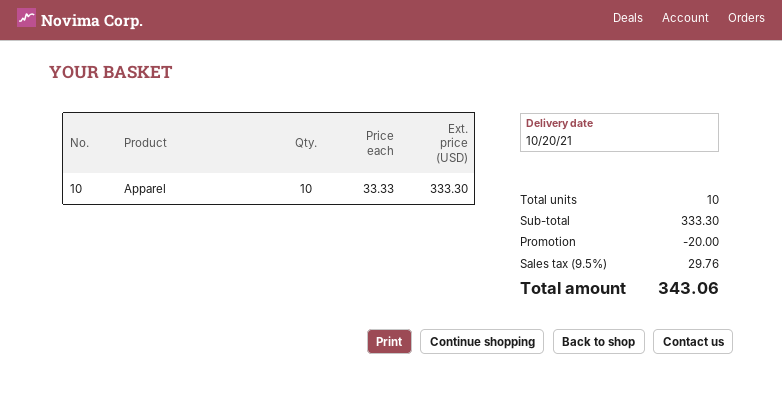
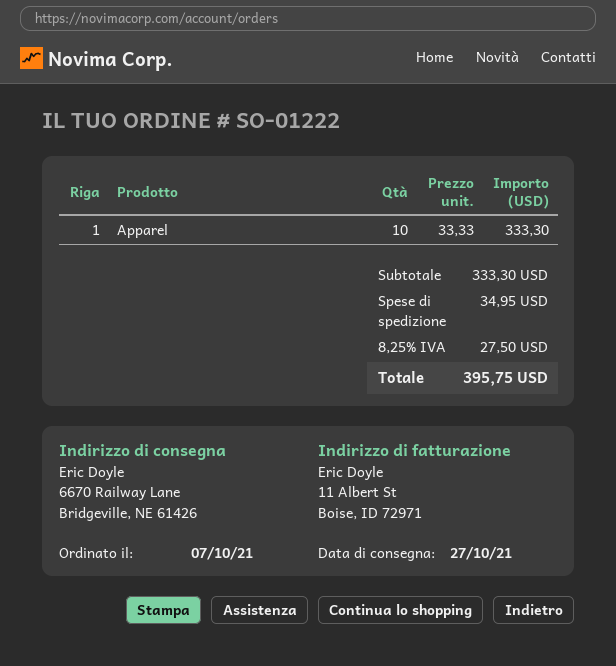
delivery date: 2021-10-20 -> 2021-10-27
discount: 20.00 -> none
shipping: none -> 34.95
tax: 9.5% = 29.76 -> 8.25% = 27.50
total: 343.06 -> 395.75

